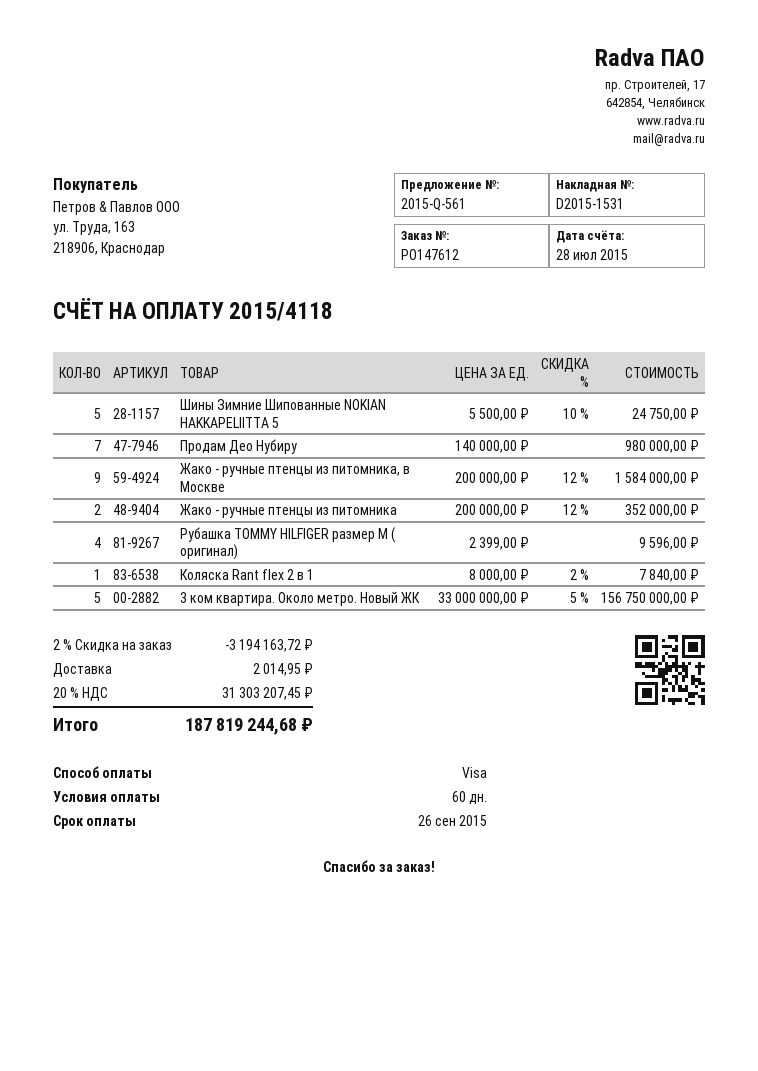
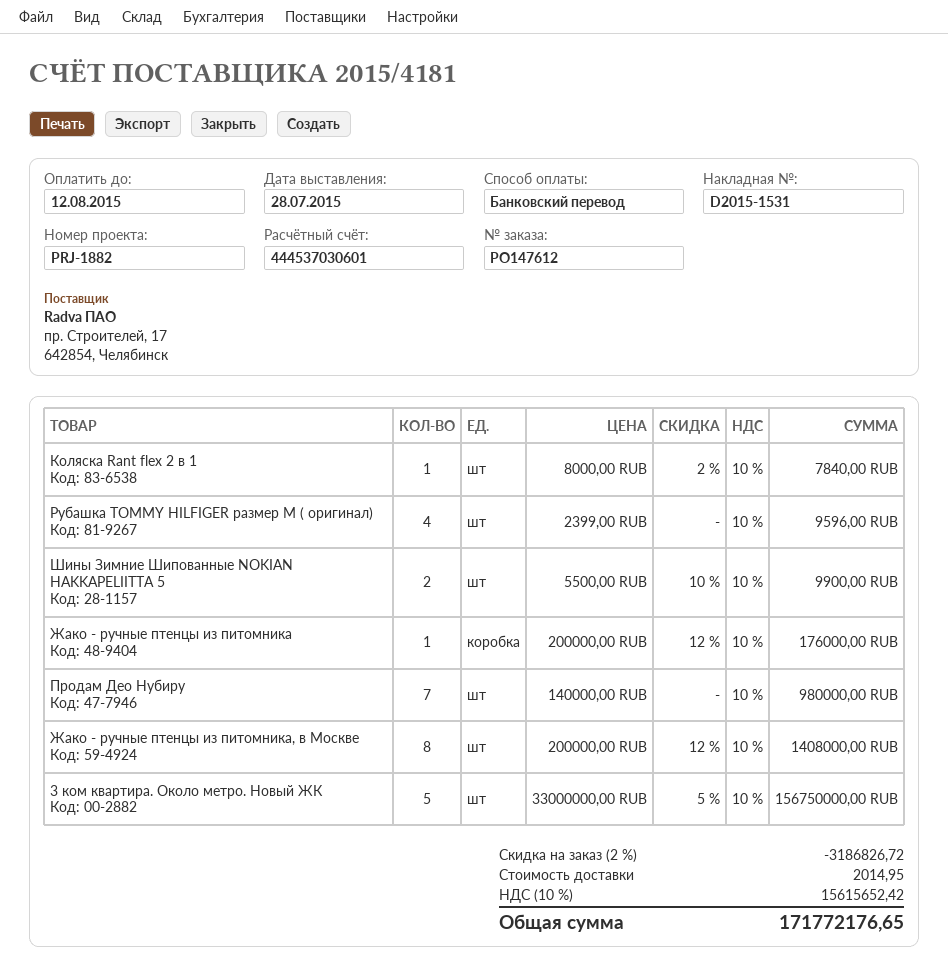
invoice number: 2015/4118 -> 2015/4181
due date: 2015-09-26 -> 2015-08-12
payment method: Visa -> bank transfer
Шины Зимние Шипованные NOKIAN HAKKAPELIITTA 5: 5 x 5500.00 - 10% = 24750.00 -> 2 x 5500.00 - 10% = 9900.00
Жако - ручные птенцы из питомника, в Москве: 9 x 200000.00 - 12% = 1584000.00 -> 8 x 200000.00 - 12% = 1408000.00
Жако - ручные птенцы из питомника: 2 x 200000.00 - 12% = 352000.00 -> 1 x 200000.00 - 12% = 176000.00
discount: 2% = 3194163.72 -> 2% = 3186826.72
tax: 20% = 31303207.45 -> 10% = 15615652.42
total: 187819244.68 -> 171772176.65

